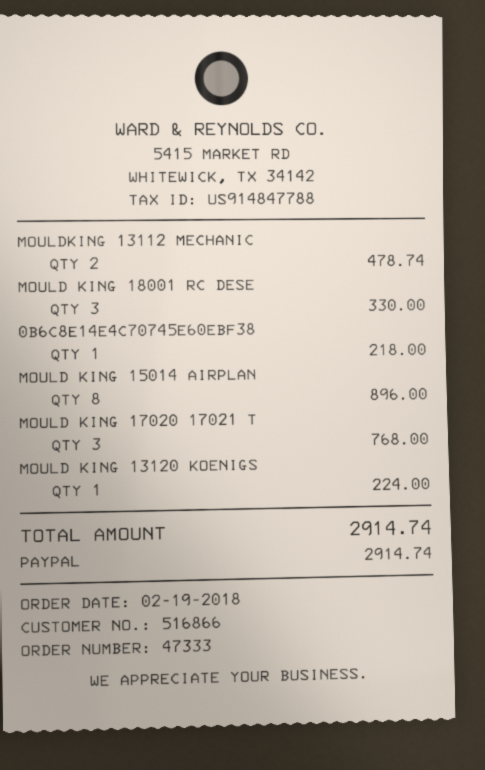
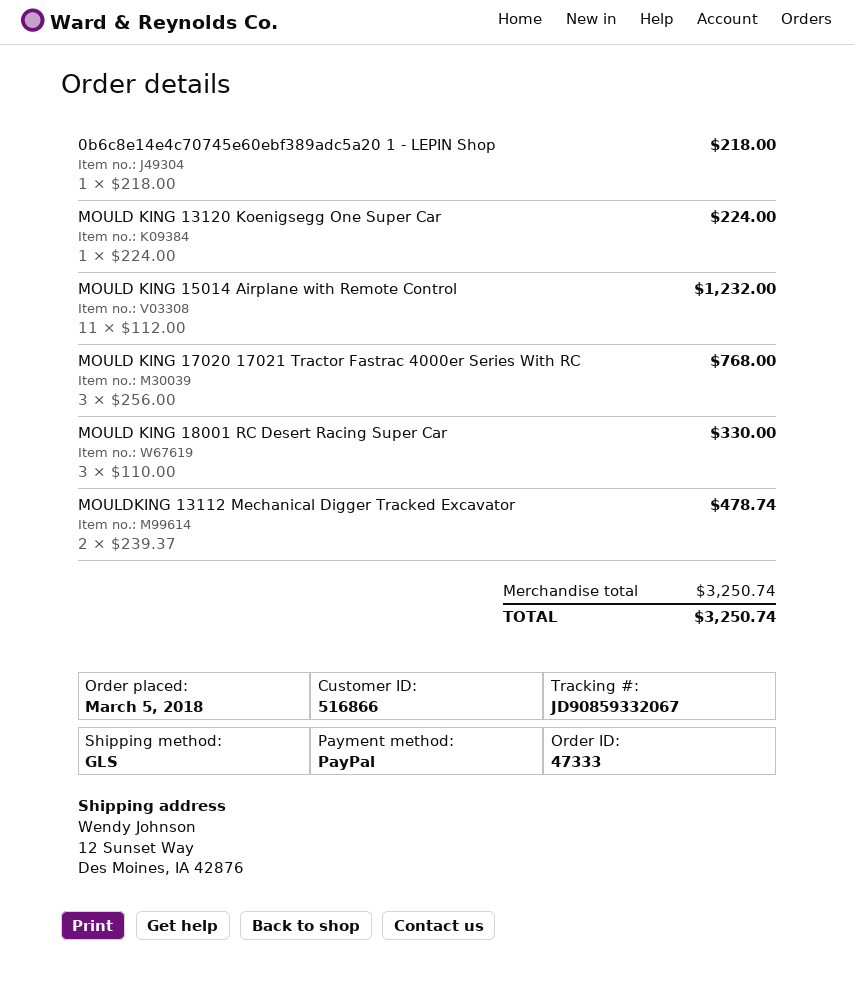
order date: 2018-02-19 -> 2018-03-05
MOULD KING 15014 AIRPLAN: 8 for 896.00 -> 11 for 1232.00
total: 2914.74 -> 3250.74

